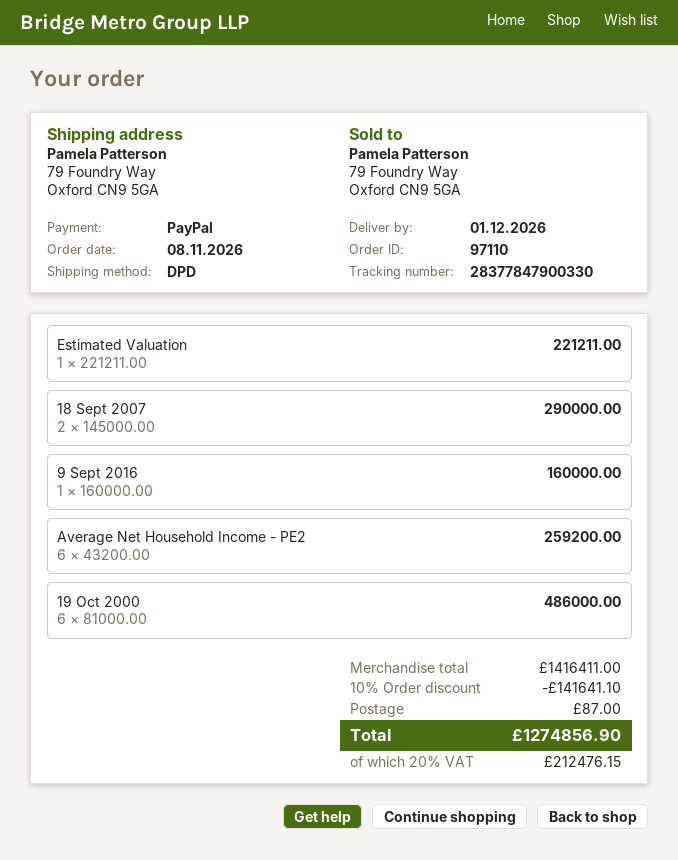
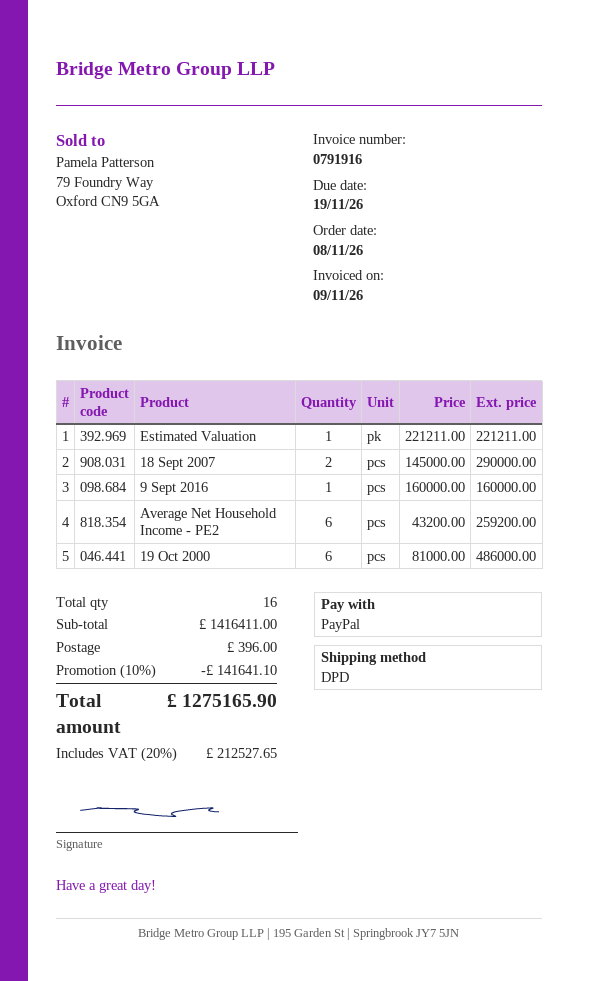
shipping: 87.00 -> 396.00
tax: 20% = 212476.15 -> 20% = 212527.65
total: 1274856.90 -> 1275165.90

